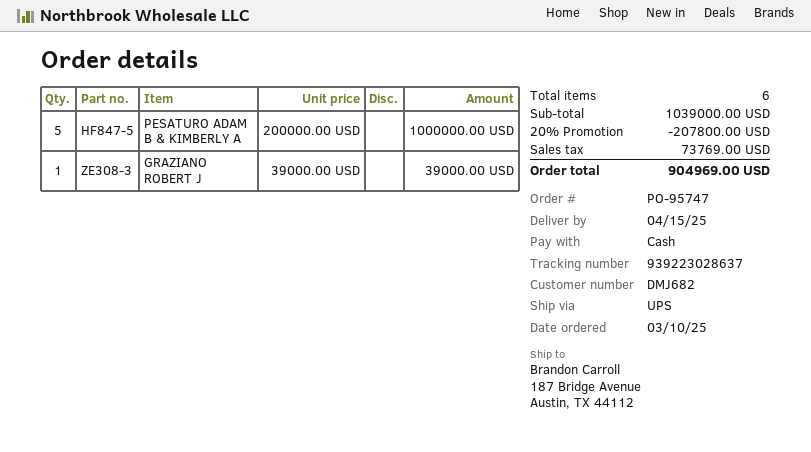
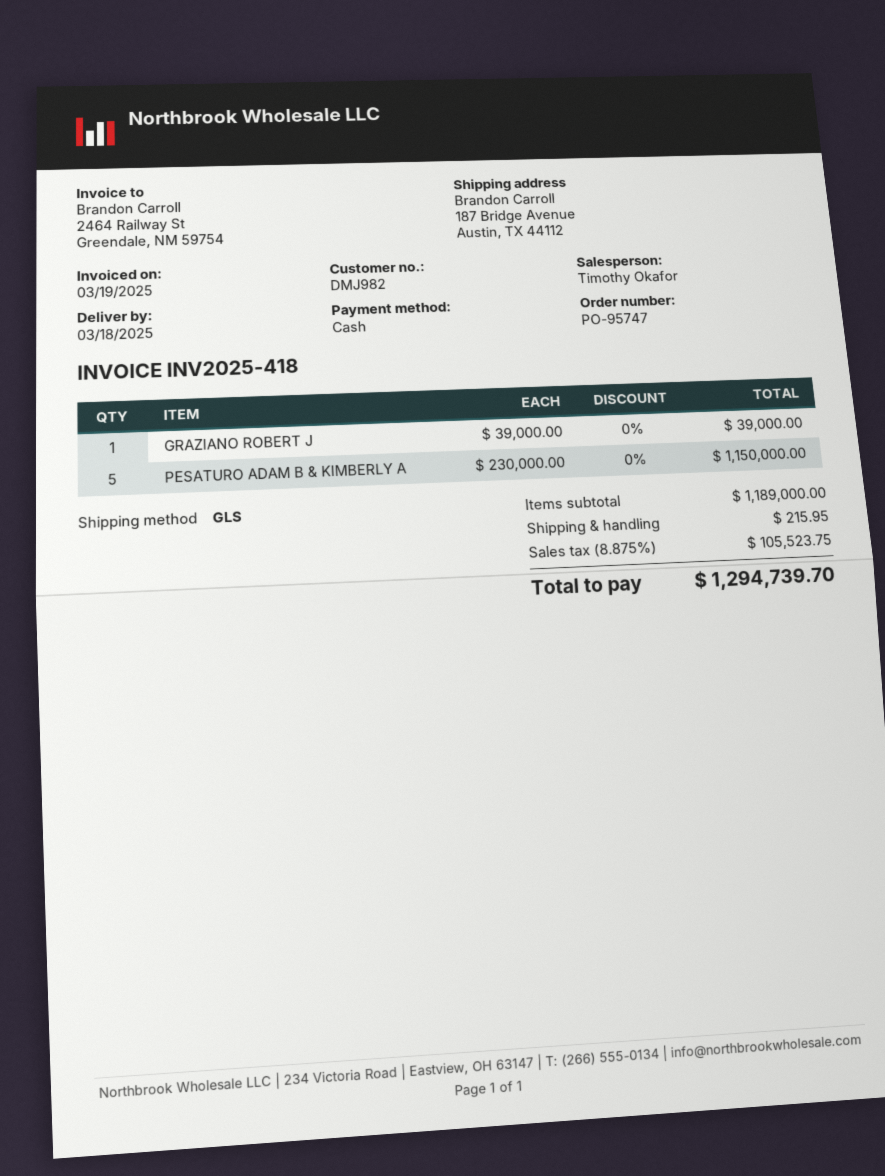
delivery date: 2025-04-15 -> 2025-03-18
customer number: DMJ682 -> DMJ982
shipping method: UPS -> GLS
PESATURO ADAM B & KIMBERLY A: 5 x 200000.00 = 1000000.00 -> 5 x 230000.00 = 1150000.00
subtotal: 1039000.00 -> 1189000.00
discount: 20% = 207800.00 -> none
shipping: none -> 215.95
tax: 73769.00 -> 105523.75
total: 904969.00 -> 1294739.70

